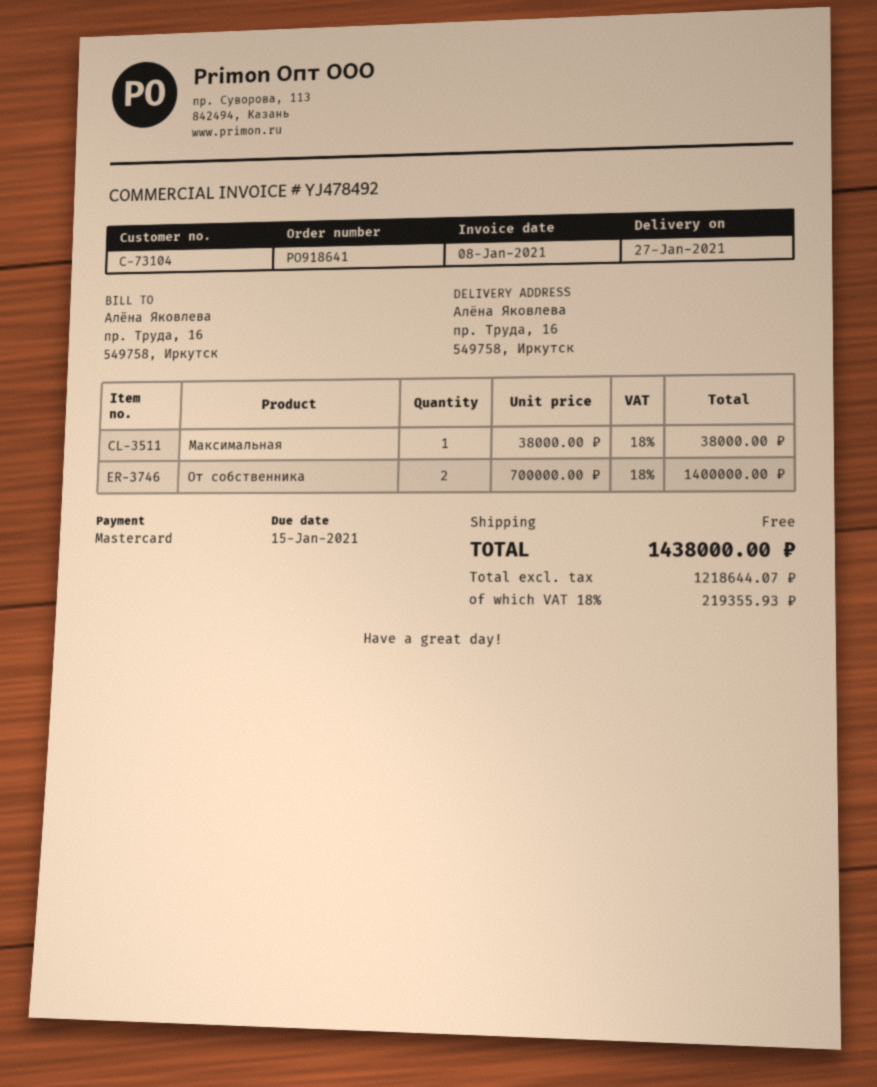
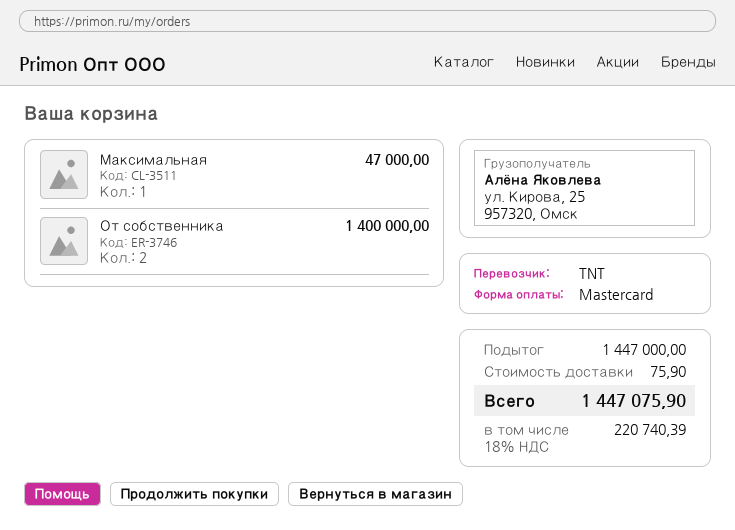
ship to: пр. Труда, 16, 549758, Иркутск -> ул. Кирова, 25, 957320, Омск
Максимальная: 1 for 38000.00 -> 1 for 47000.00
shipping: 0.00 -> 75.90
tax: 18% = 219355.93 -> 18% = 220740.39
total: 1438000.00 -> 1447075.90

